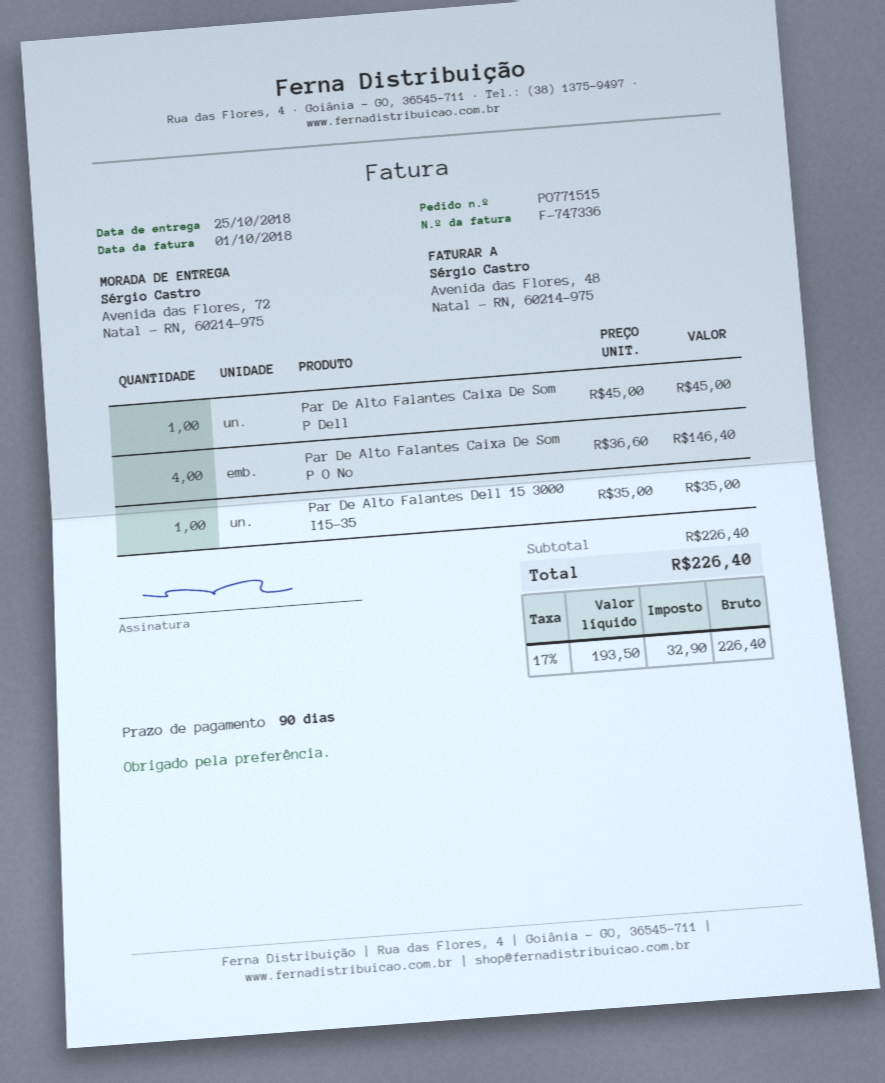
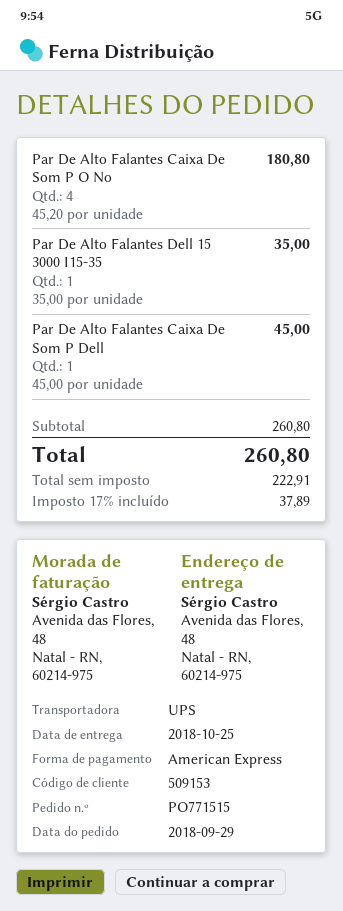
ship to: Avenida das Flores, 72, Natal - RN, 60214-975 -> Avenida das Flores, 48, Natal - RN, 60214-975
Par De Alto Falantes Caixa De Som P O No: 4 x 36.60 = 146.40 -> 4 x 45.20 = 180.80
subtotal: 226.40 -> 260.80
net: 193.50 -> 222.91
tax: 17% = 32.90 -> 17% = 37.89
total: 226.40 -> 260.80

